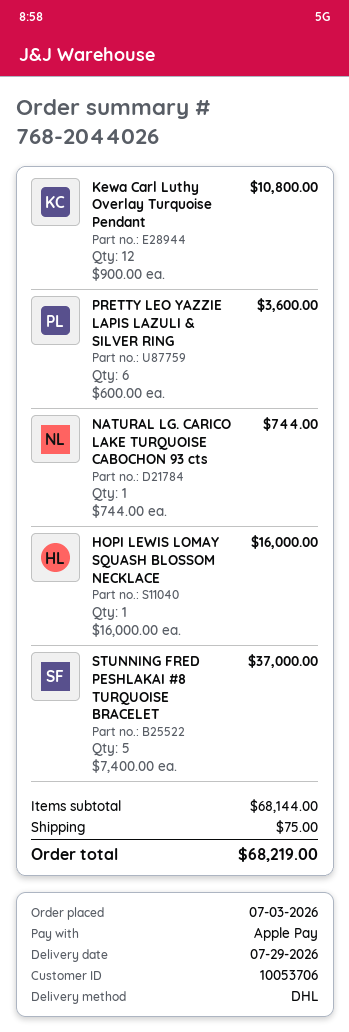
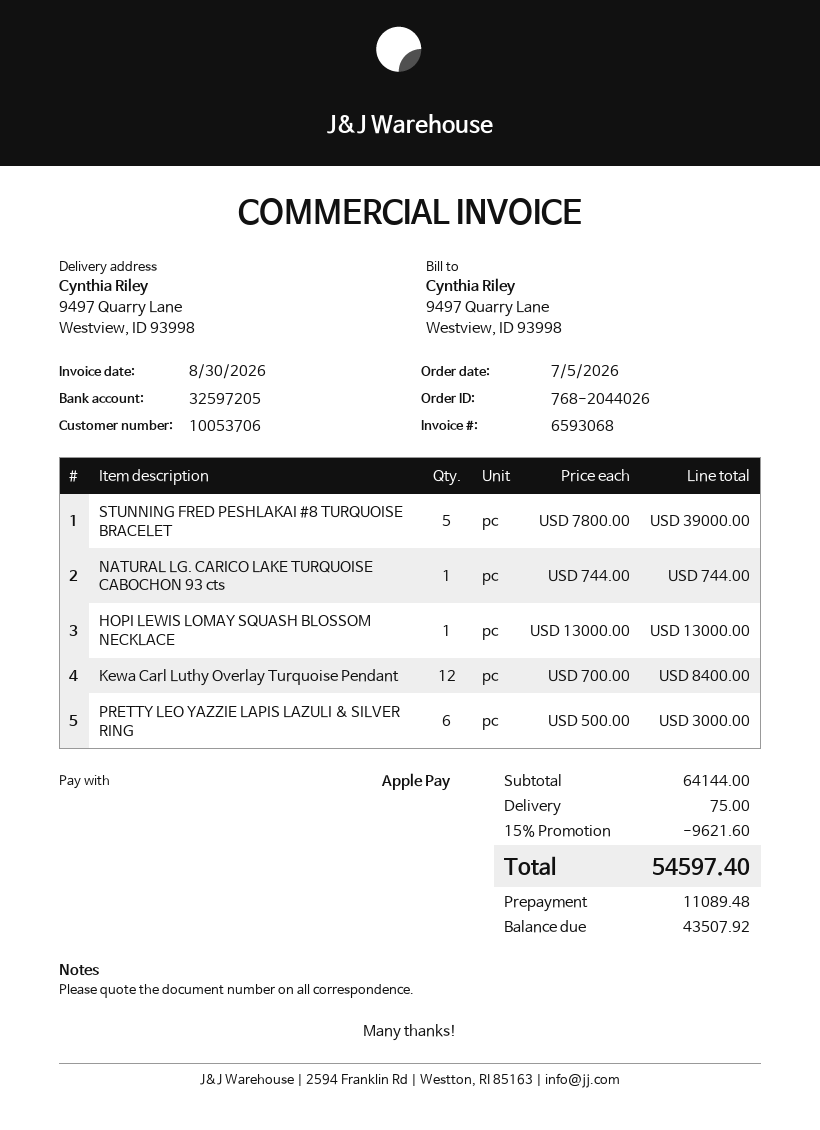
order date: 2026-07-03 -> 2026-07-05
Kewa Carl Luthy Overlay Turquoise Pendant: 12 x 900.00 = 10800.00 -> 12 x 700.00 = 8400.00
PRETTY LEO YAZZIE LAPIS LAZULI & SILVER RING: 6 x 600.00 = 3600.00 -> 6 x 500.00 = 3000.00
HOPI LEWIS LOMAY SQUASH BLOSSOM NECKLACE: 1 x 16000.00 = 16000.00 -> 1 x 13000.00 = 13000.00
STUNNING FRED PESHLAKAI #8 TURQUOISE BRACELET: 5 x 7400.00 = 37000.00 -> 5 x 7800.00 = 39000.00
subtotal: 68144.00 -> 64144.00
discount: none -> 15% = 9621.60
total: 68219.00 -> 54597.40

